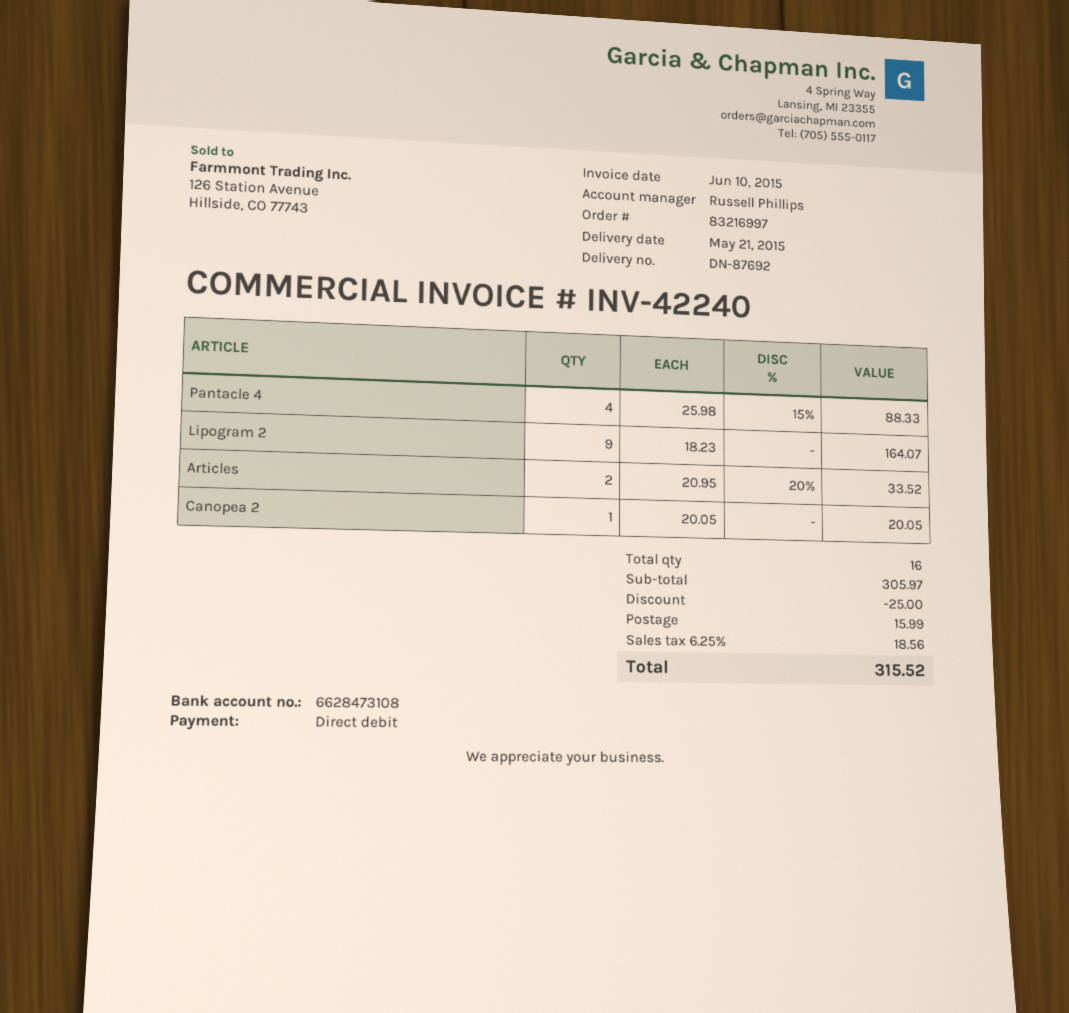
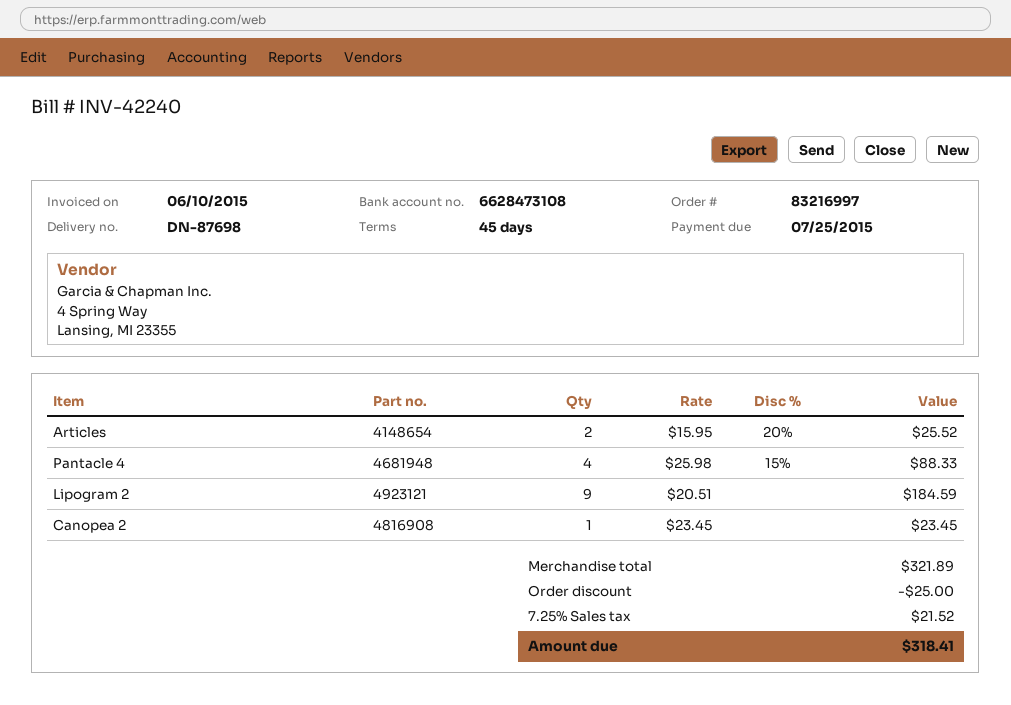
delivery note number: DN-87692 -> DN-87698
Lipogram 2: 9 x 18.23 = 164.07 -> 9 x 20.51 = 184.59
Articles: 2 x 20.95 - 20% = 33.52 -> 2 x 15.95 - 20% = 25.52
Canopea 2: 1 x 20.05 = 20.05 -> 1 x 23.45 = 23.45
subtotal: 305.97 -> 321.89
shipping: 15.99 -> none
tax: 6.25% = 18.56 -> 7.25% = 21.52
total: 315.52 -> 318.41

